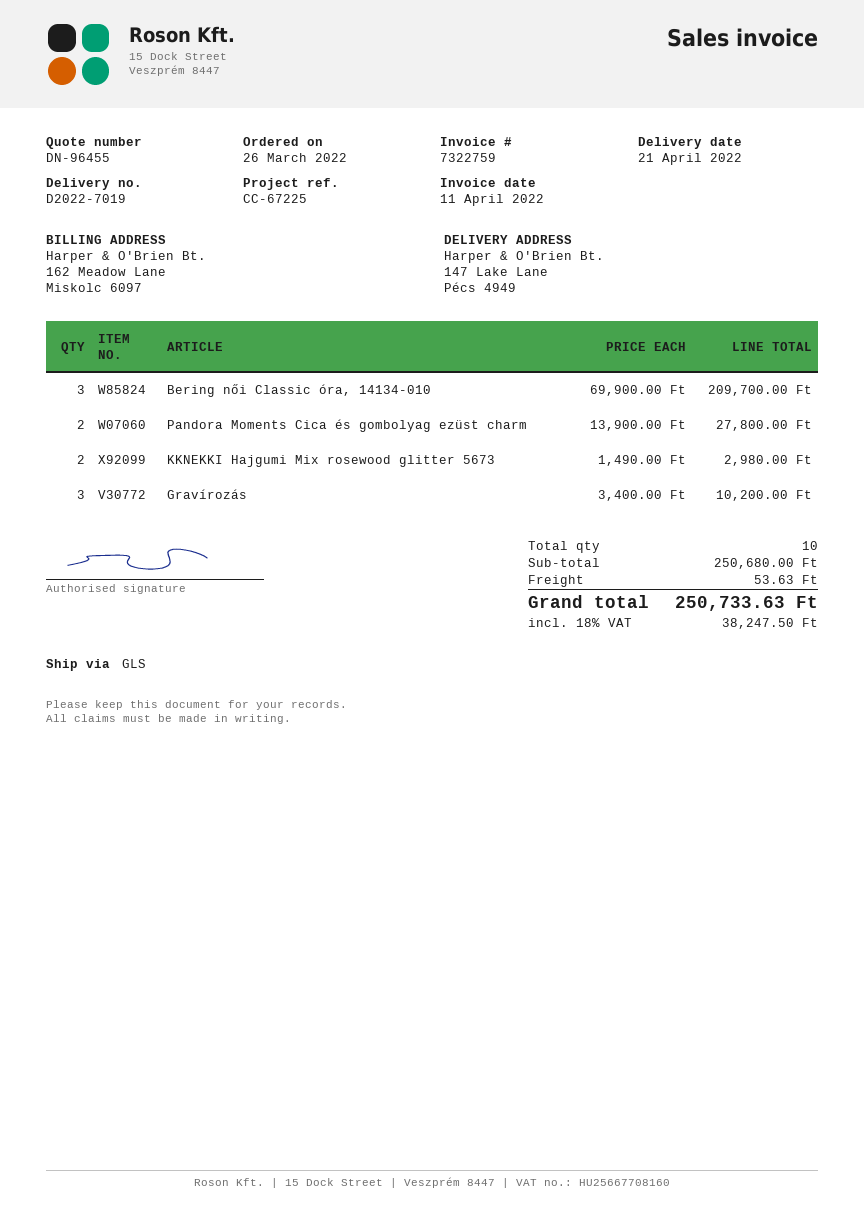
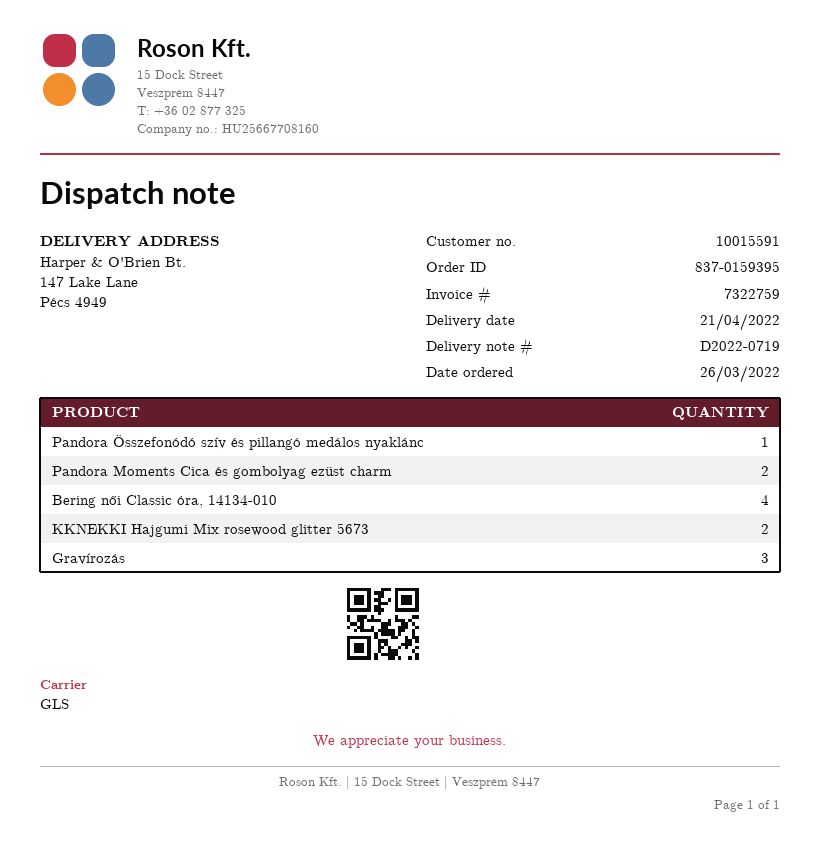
delivery note number: D2022-7019 -> D2022-0719
Bering női Classic óra, 14134-010: 3 -> 4
Pandora Összefonódó szív és pillangó medálos nyaklánc: none -> 1

